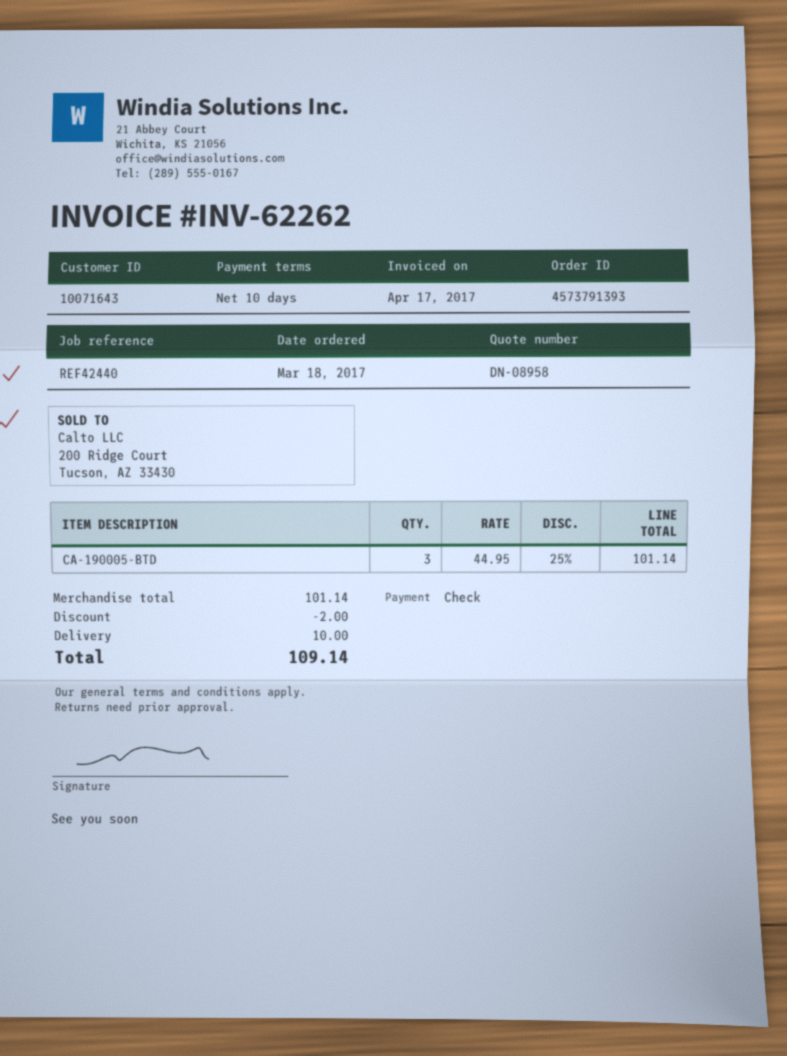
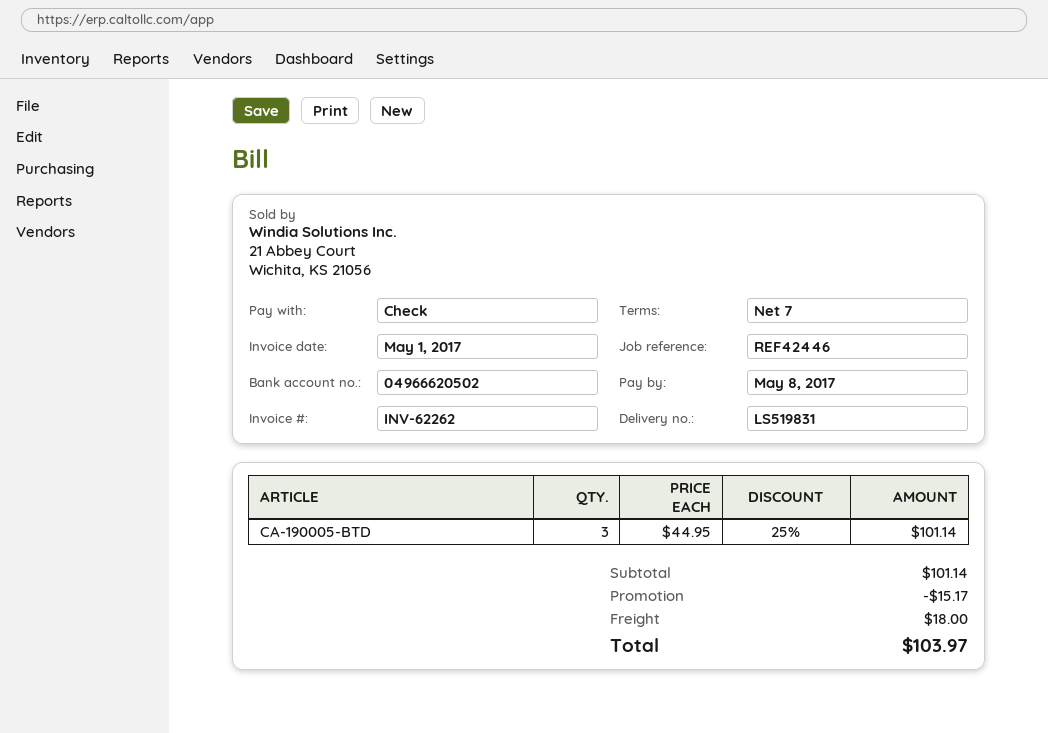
invoice date: 2017-04-17 -> 2017-05-01
payment terms: 10 days -> 7 days
reference: REF42440 -> REF42446
discount: 2.00 -> 15.17
shipping: 10.00 -> 18.00
total: 109.14 -> 103.97

